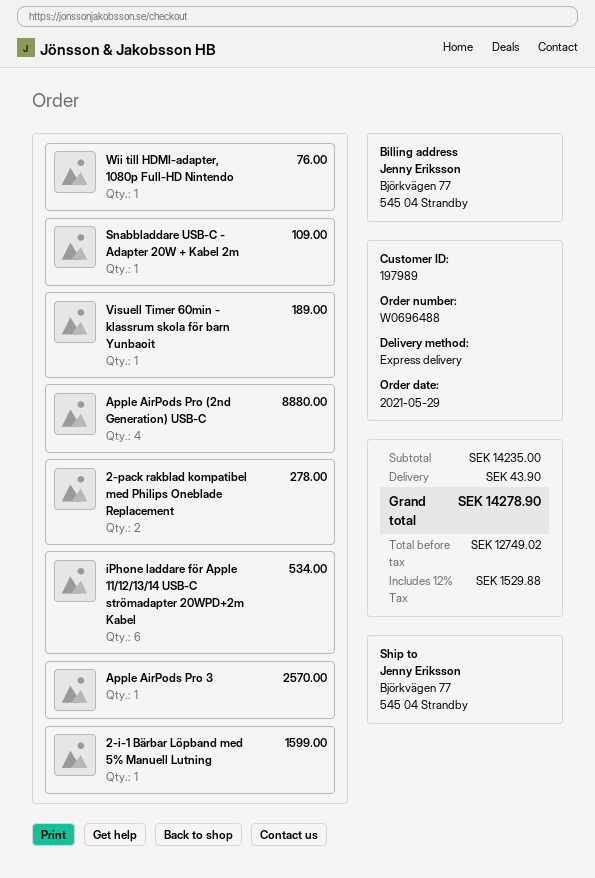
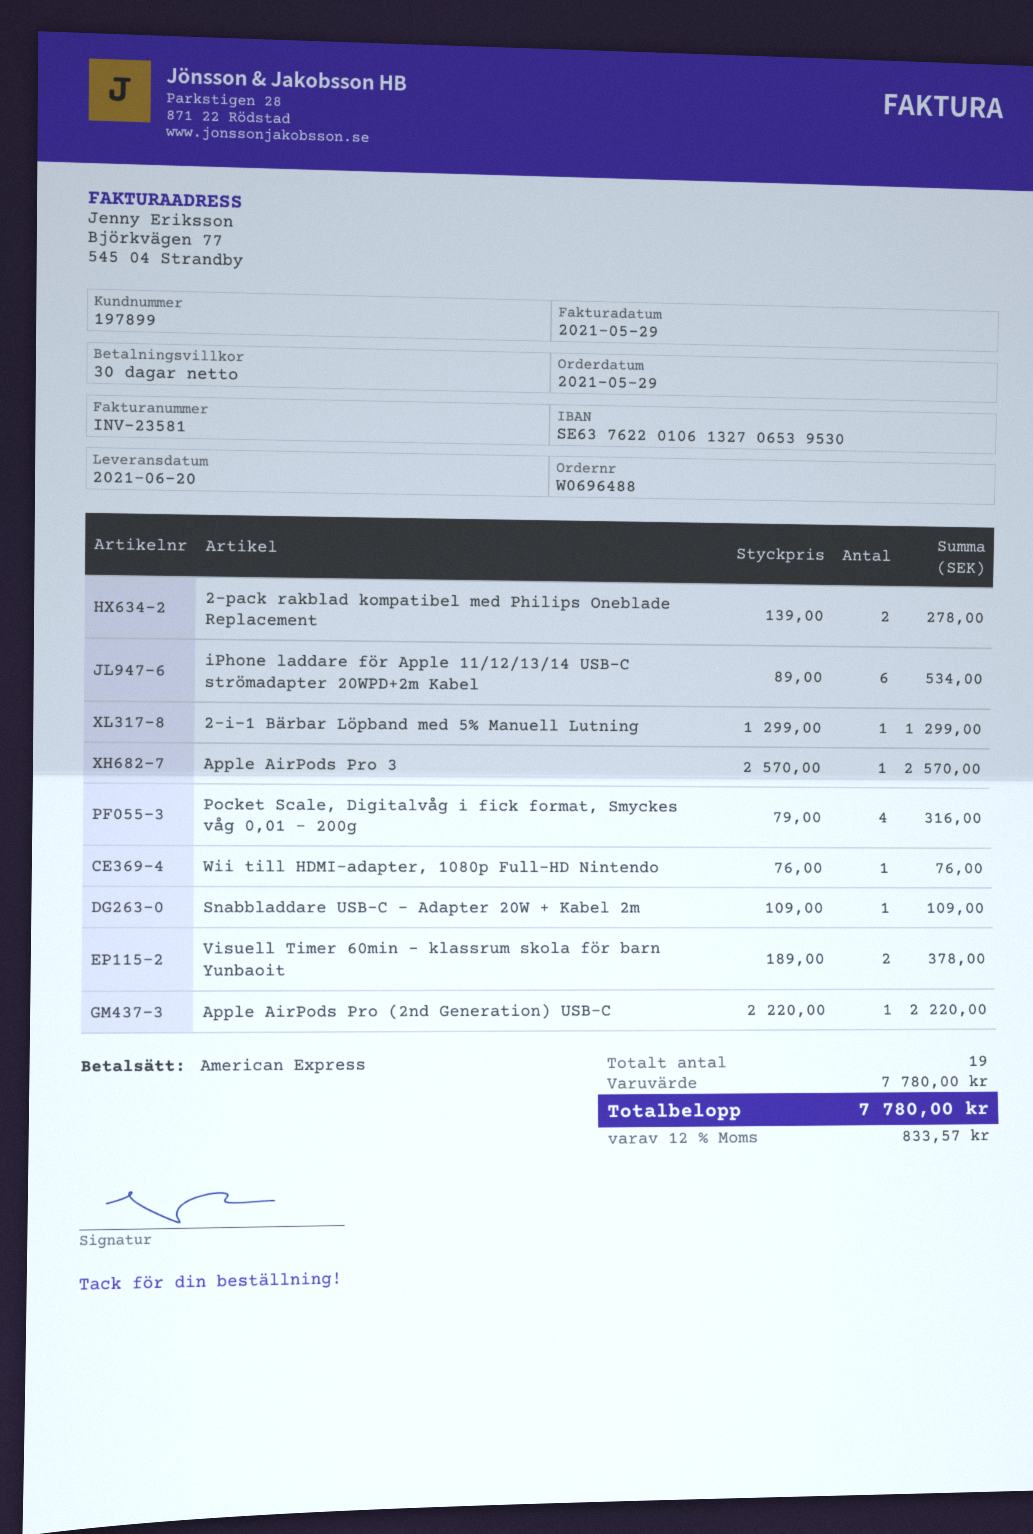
customer number: 197989 -> 197899
Visuell Timer 60min - klassrum skola för barn Yunbaoit: 1 for 189.00 -> 2 for 378.00
Apple AirPods Pro (2nd Generation) USB-C: 4 for 8880.00 -> 1 for 2220.00
2-i-1 Bärbar Löpband med 5% Manuell Lutning: 1 for 1599.00 -> 1 for 1299.00
Pocket Scale, Digitalvåg i fick format, Smyckes våg 0,01 - 200g: none -> 4 for 316.00
subtotal: 14235.00 -> 7780.00
shipping: 43.90 -> none
tax: 12% = 1529.88 -> 12% = 833.57
total: 14278.90 -> 7780.00

